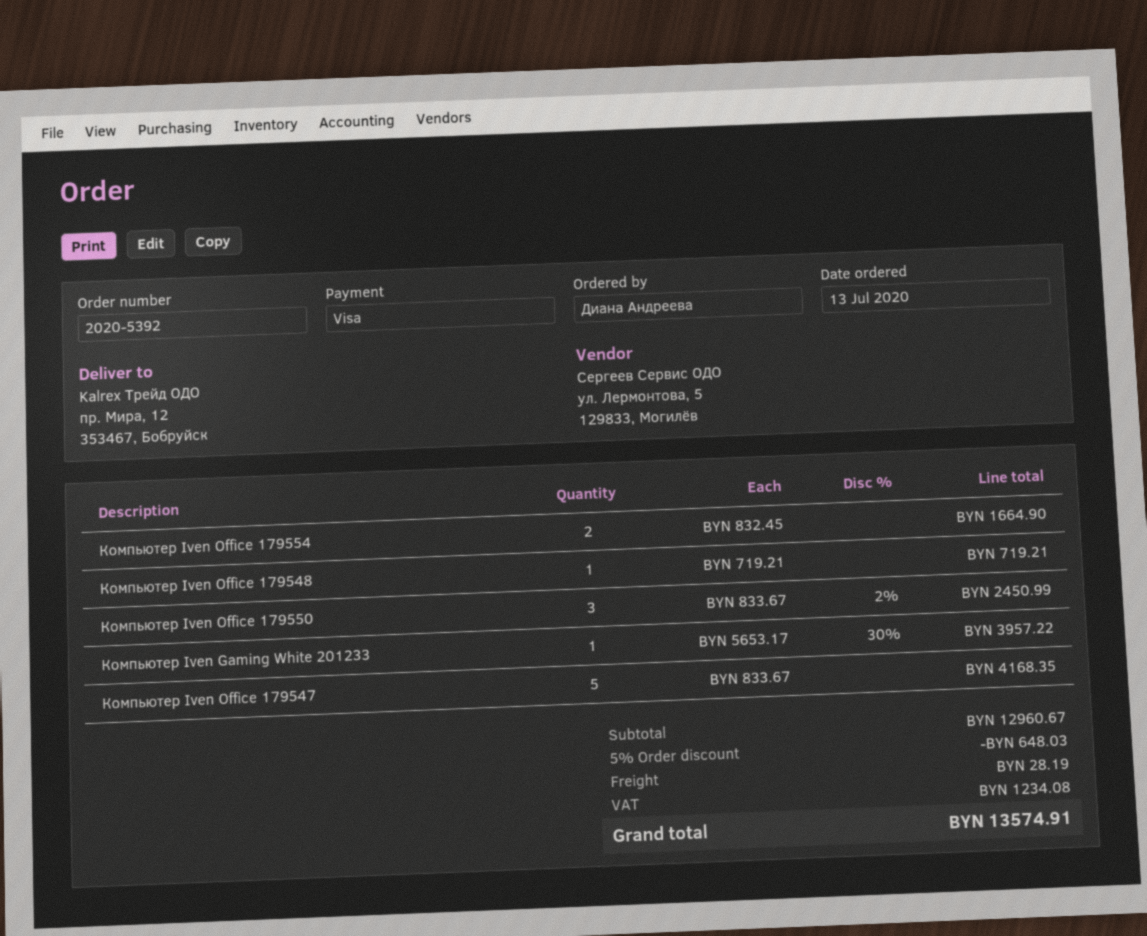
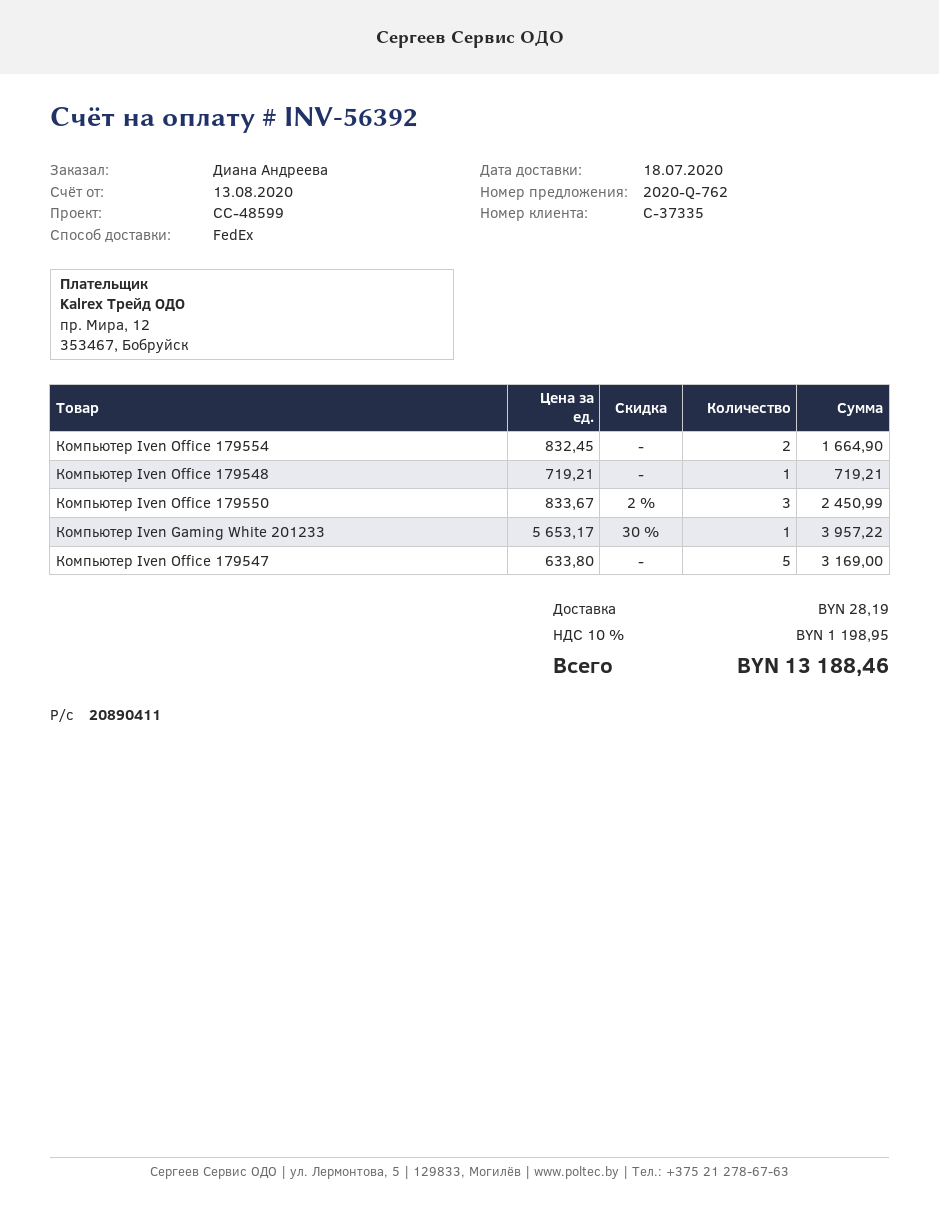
Компьютер Iven Office 179547: 5 x 833.67 = 4168.35 -> 5 x 633.80 = 3169.00
discount: 5% = 648.03 -> none
tax: 1234.08 -> 1198.95
total: 13574.91 -> 13188.46

